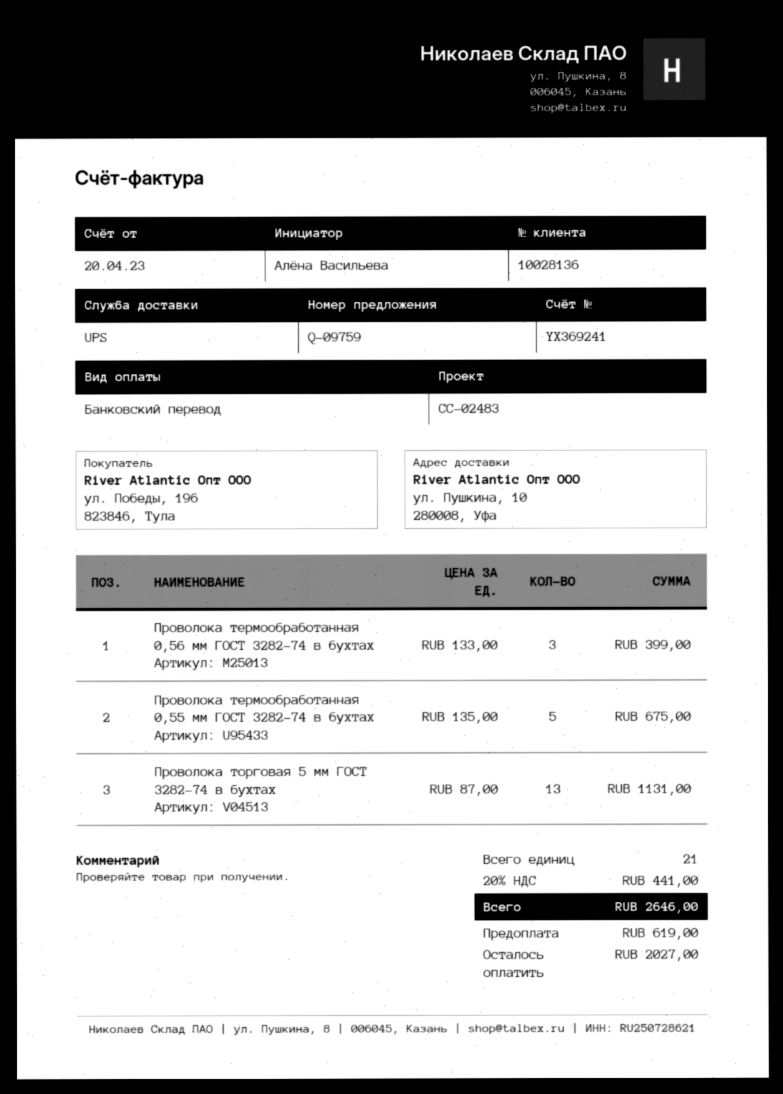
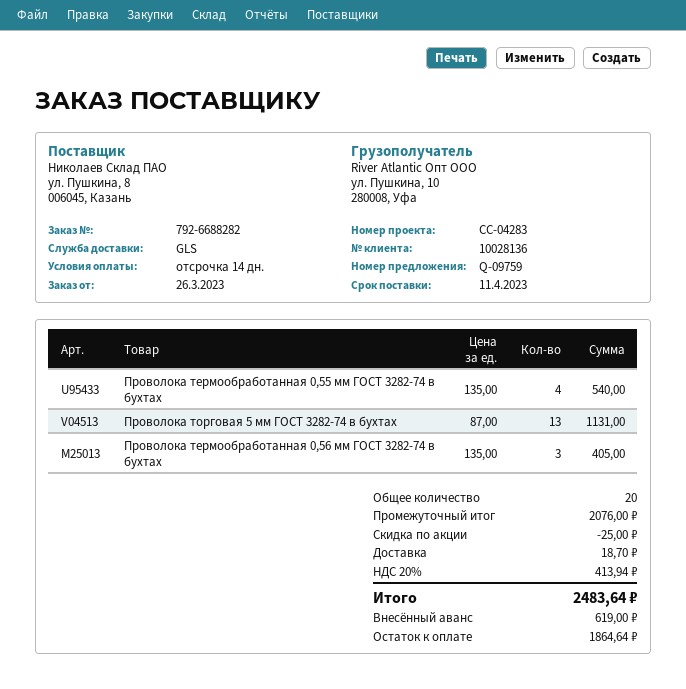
reference: CC-02483 -> CC-04283
shipping method: UPS -> GLS
Проволока термообработанная 0,56 мм ГОСТ 3282-74 в бухтах: 3 x 133.00 = 399.00 -> 3 x 135.00 = 405.00
Проволока термообработанная 0,55 мм ГОСТ 3282-74 в бухтах: 5 x 135.00 = 675.00 -> 4 x 135.00 = 540.00
total quantity: 21 -> 20
discount: none -> 25.00
shipping: none -> 18.70
tax: 20% = 441.00 -> 20% = 413.94
total: 2646.00 -> 2483.64
balance: 2027.00 -> 1864.64

